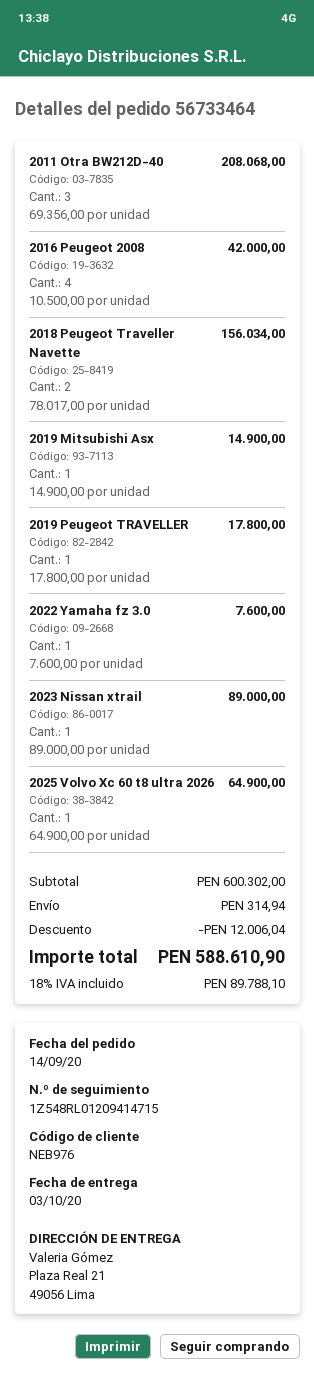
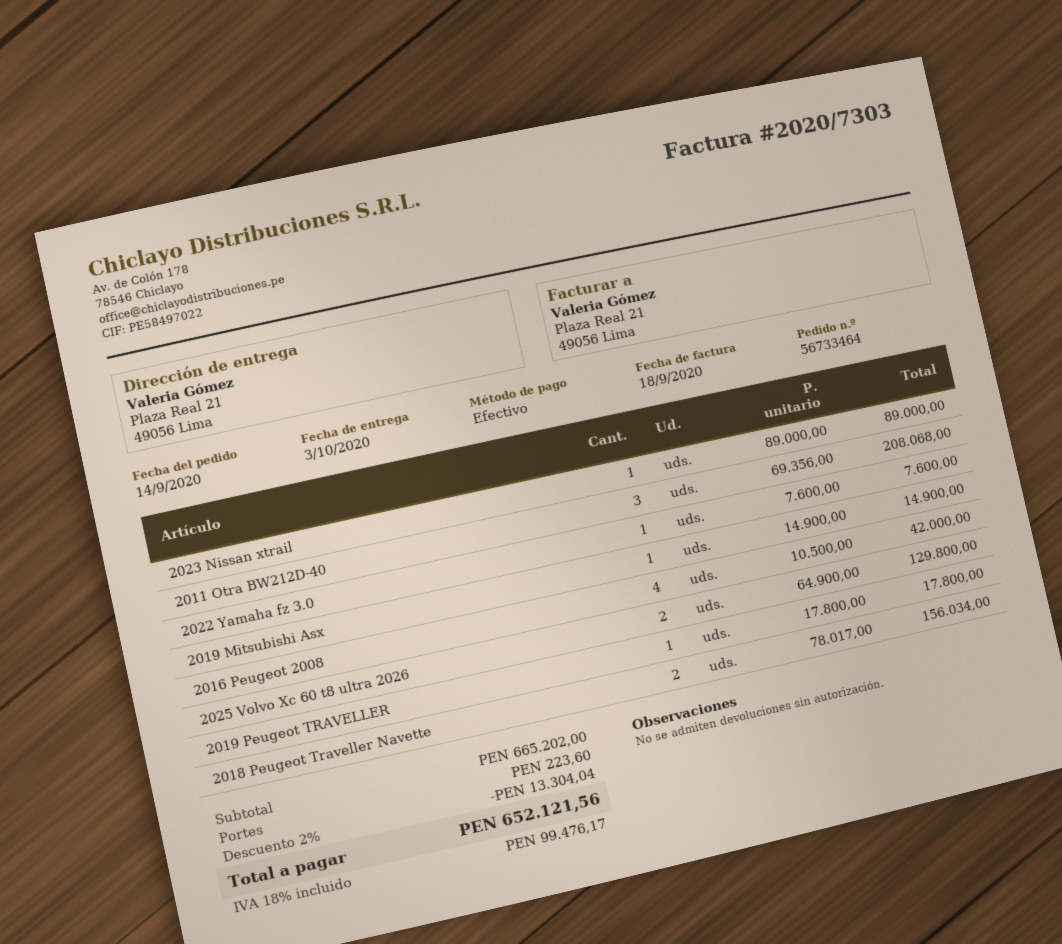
2025 Volvo Xc 60 t8 ultra 2026: 1 x 64900.00 = 64900.00 -> 2 x 64900.00 = 129800.00
subtotal: 600302.00 -> 665202.00
discount: 12006.04 -> 13304.04
shipping: 314.94 -> 223.60
tax: 18% = 89788.10 -> 18% = 99476.17
total: 588610.90 -> 652121.56

